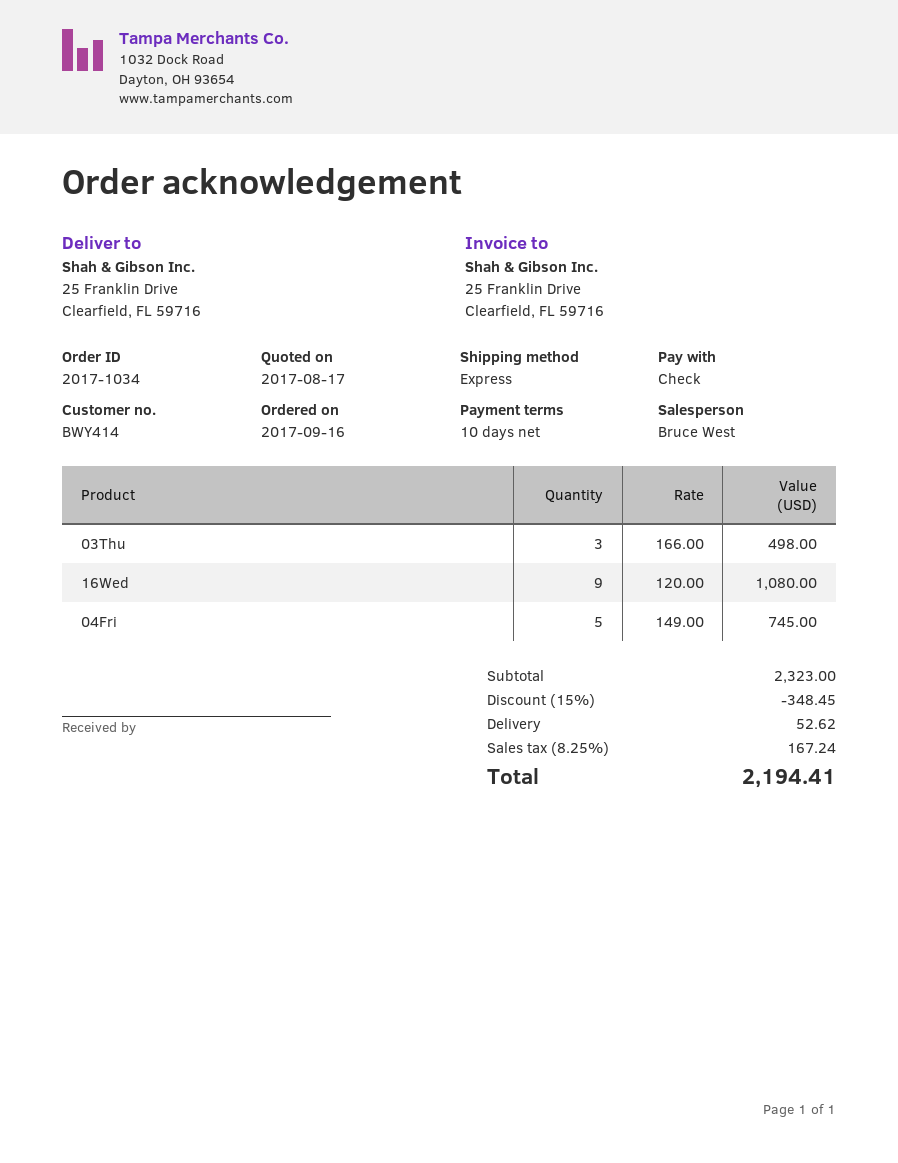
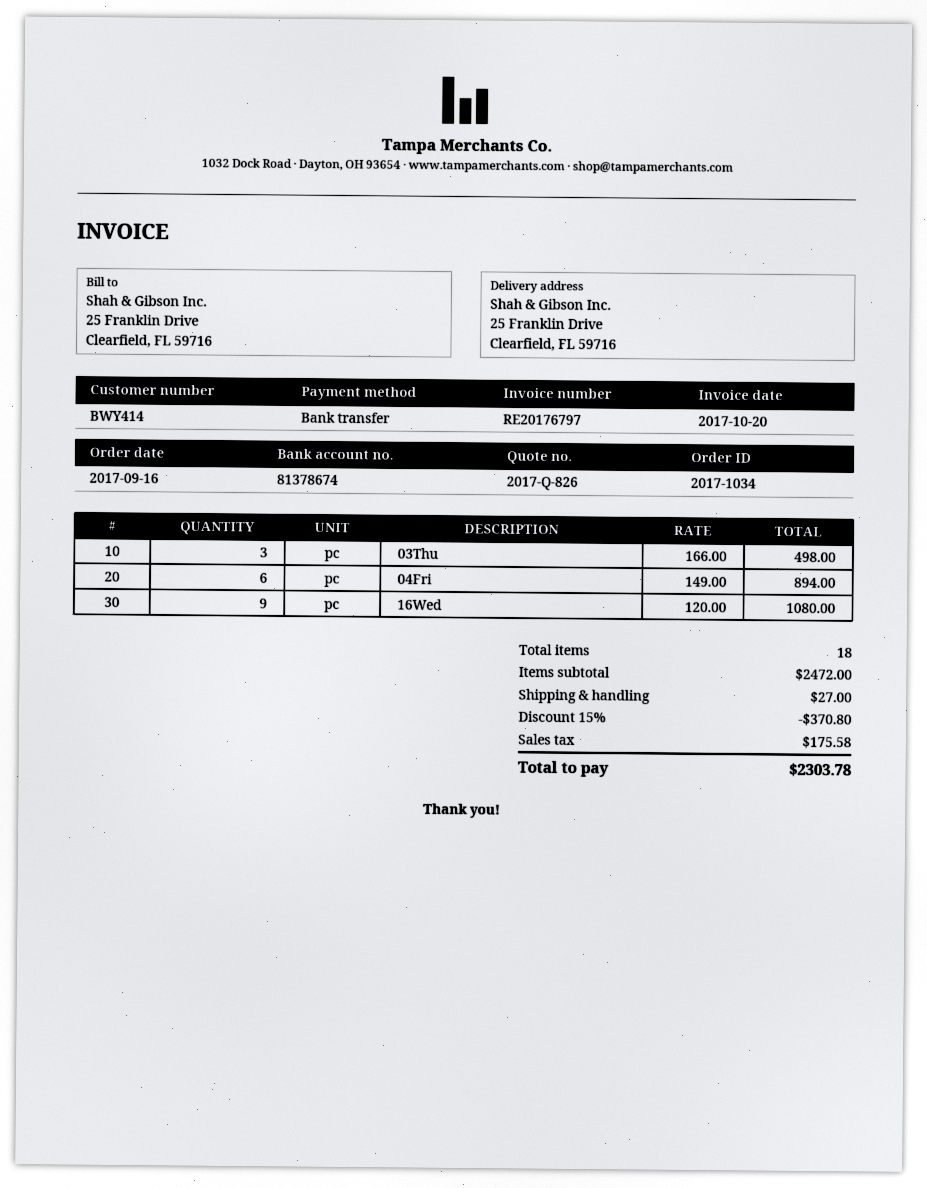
payment method: cheque -> bank transfer
04Fri: 5 x 149.00 = 745.00 -> 6 x 149.00 = 894.00
subtotal: 2323.00 -> 2472.00
discount: 15% = 348.45 -> 15% = 370.80
shipping: 52.62 -> 27.00
tax: 167.24 -> 175.58
total: 2194.41 -> 2303.78

